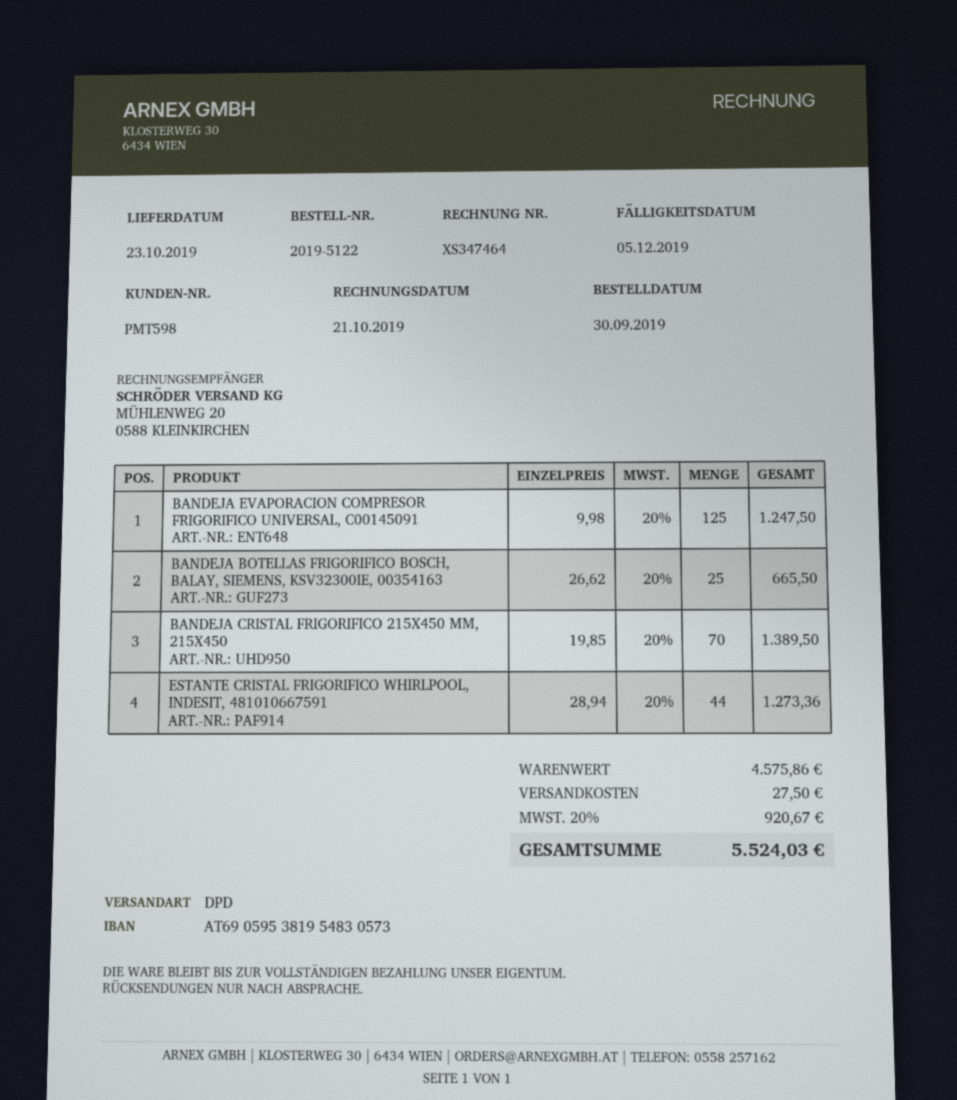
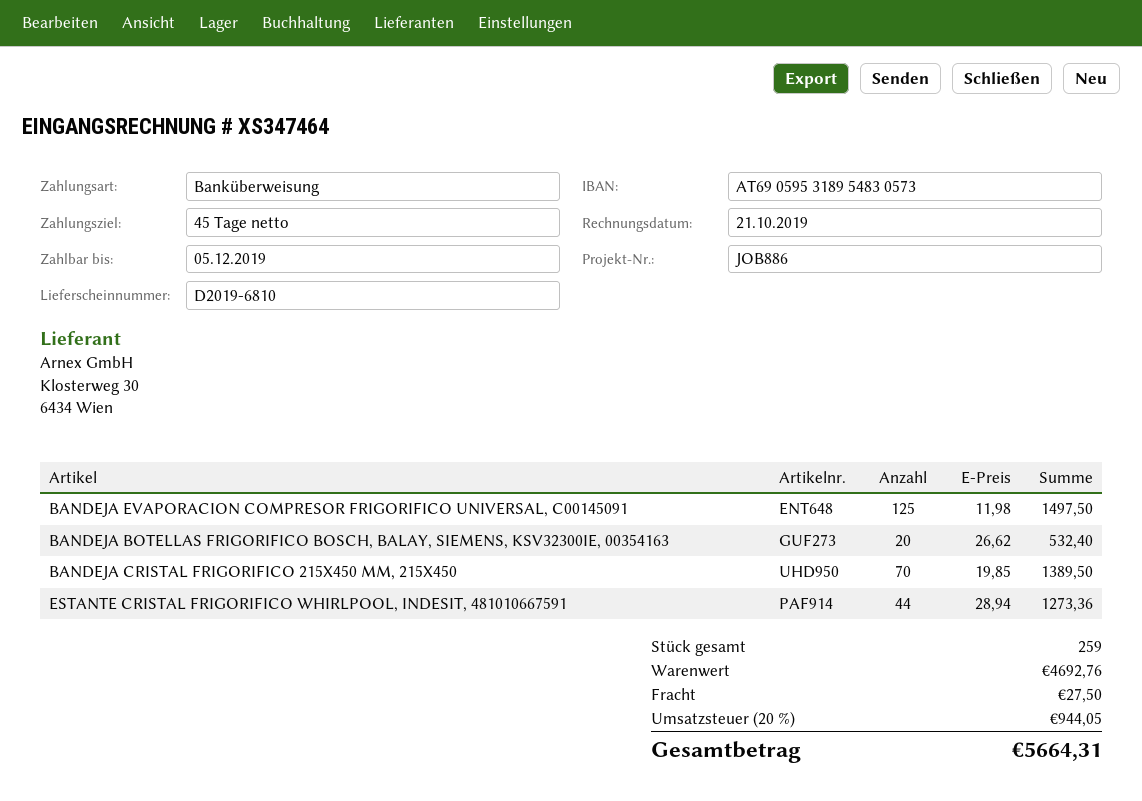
bank account: AT690595381954830573 -> AT690595318954830573
BANDEJA EVAPORACION COMPRESOR FRIGORIFICO UNIVERSAL, C00145091: 125 x 9.98 = 1247.50 -> 125 x 11.98 = 1497.50
BANDEJA BOTELLAS FRIGORIFICO BOSCH, BALAY, SIEMENS, KSV32300IE, 00354163: 25 x 26.62 = 665.50 -> 20 x 26.62 = 532.40
subtotal: 4575.86 -> 4692.76
tax: 20% = 920.67 -> 20% = 944.05
total: 5524.03 -> 5664.31

